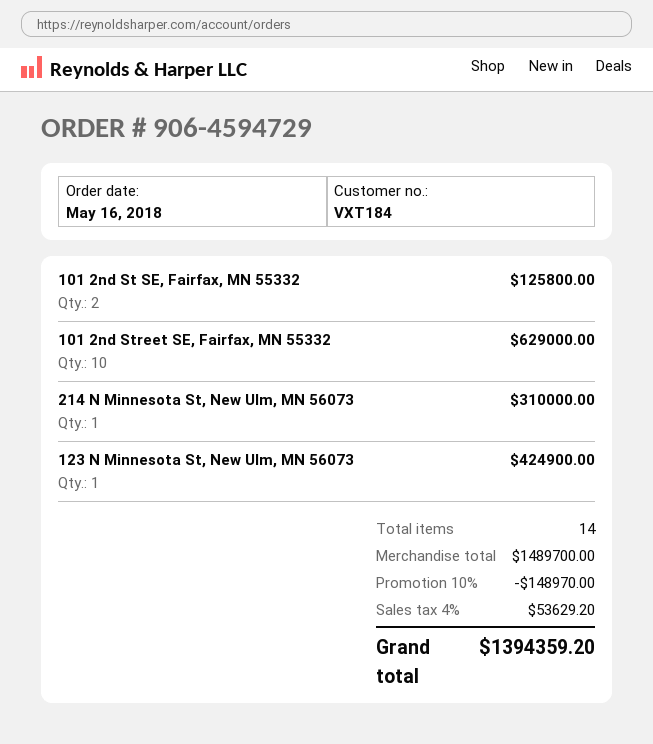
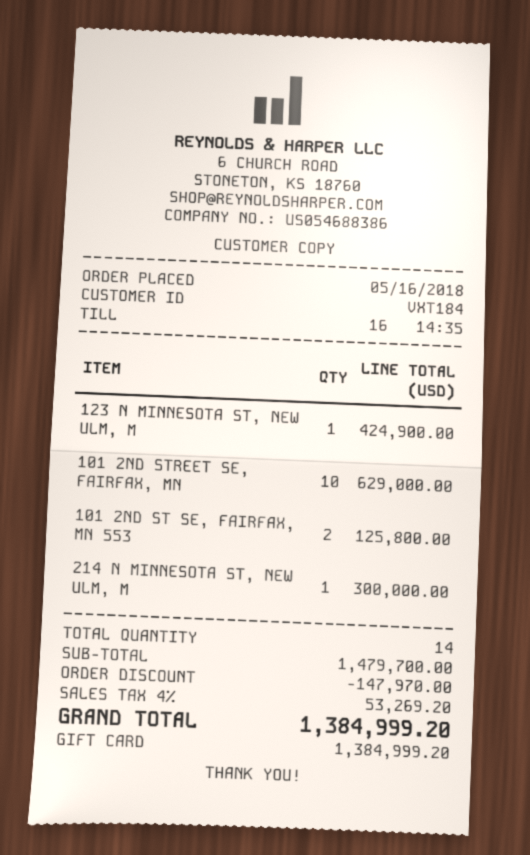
214 N Minnesota St, New Ulm, MN 56073: 1 for 310000.00 -> 1 for 300000.00
subtotal: 1489700.00 -> 1479700.00
discount: 148970.00 -> 147970.00
tax: 4% = 53629.20 -> 4% = 53269.20
total: 1394359.20 -> 1384999.20

